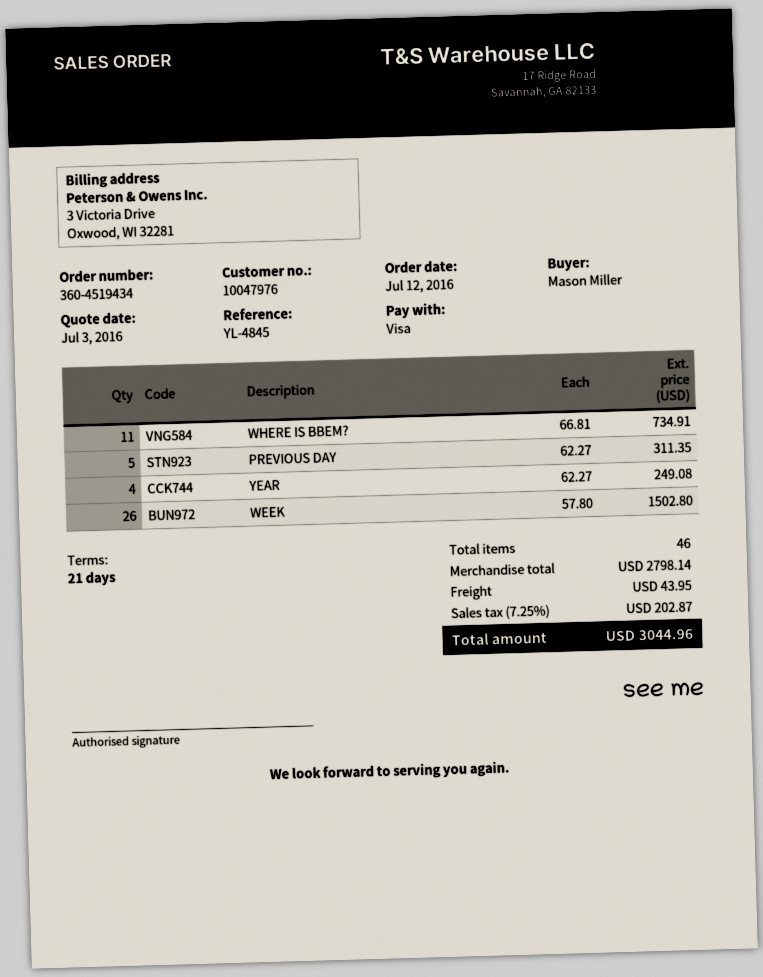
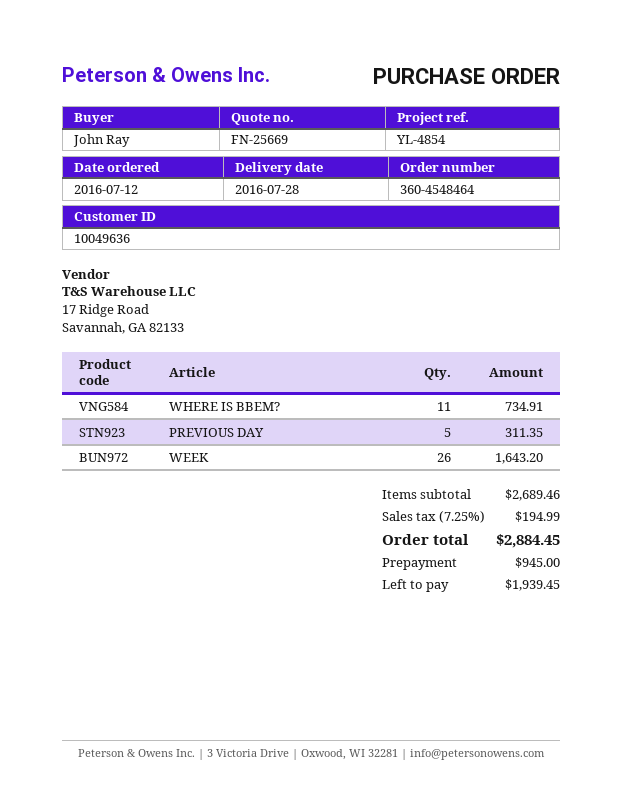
order number: 360-4519434 -> 360-4548464
customer number: 10047976 -> 10049636
reference: YL-4845 -> YL-4854
ordered by: Mason Miller -> John Ray
YEAR: 4 for 249.08 -> none
WEEK: 26 for 1502.80 -> 26 for 1643.20
subtotal: 2798.14 -> 2689.46
shipping: 43.95 -> none
tax: 7.25% = 202.87 -> 7.25% = 194.99
total: 3044.96 -> 2884.45

